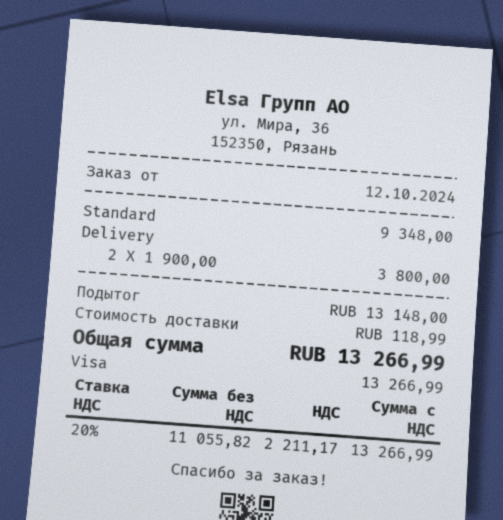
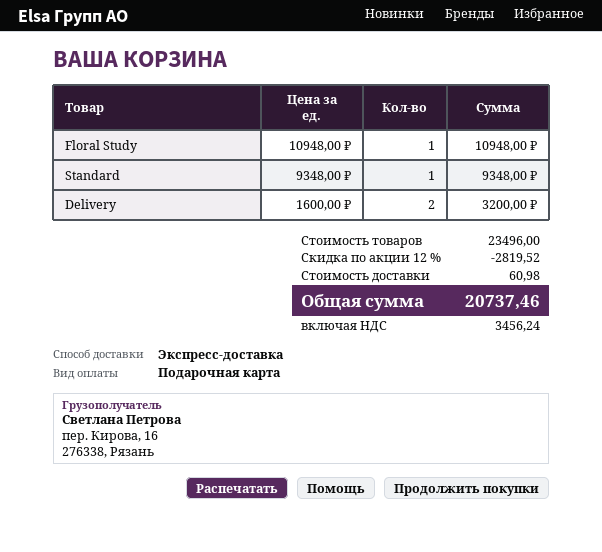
payment method: Visa -> gift card
Delivery: 2 x 1900.00 = 3800.00 -> 2 x 1600.00 = 3200.00
Floral Study: none -> 1 x 10948.00 = 10948.00
subtotal: 13148.00 -> 23496.00
discount: none -> 12% = 2819.52
shipping: 118.99 -> 60.98
tax: 2211.17 -> 3456.24
total: 13266.99 -> 20737.46

